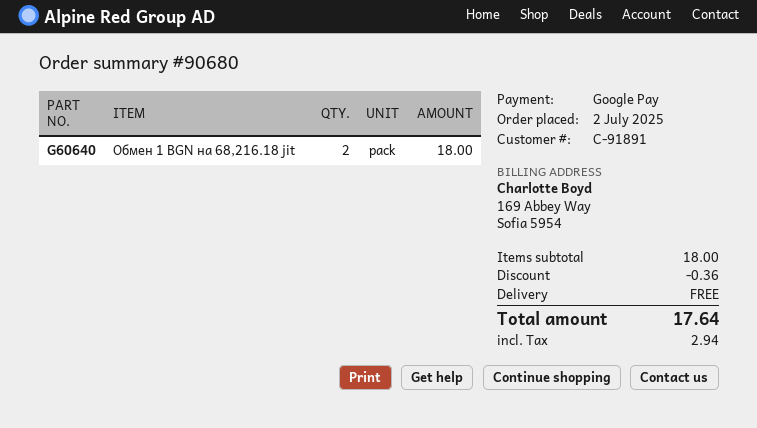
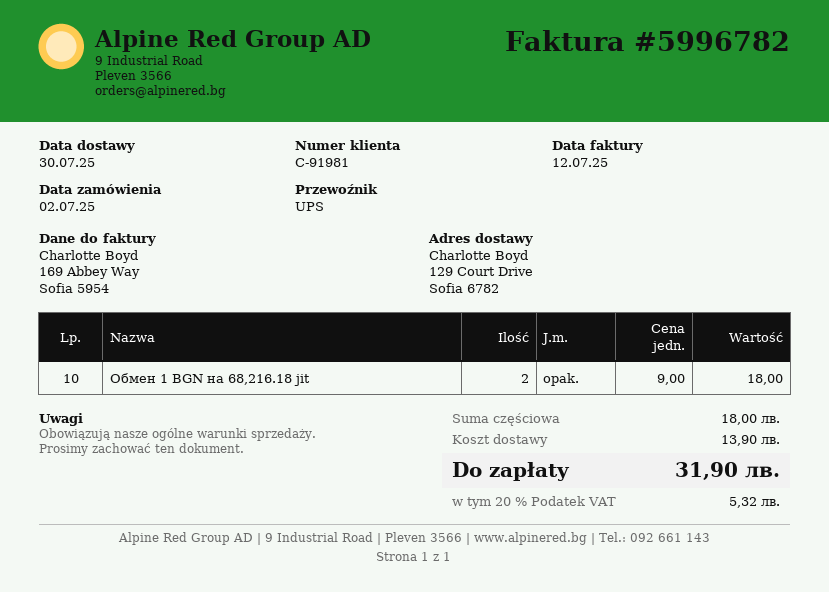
customer number: C-91891 -> C-91981
discount: 0.36 -> none
shipping: 0.00 -> 13.90
tax: 2.94 -> 5.32
total: 17.64 -> 31.90

